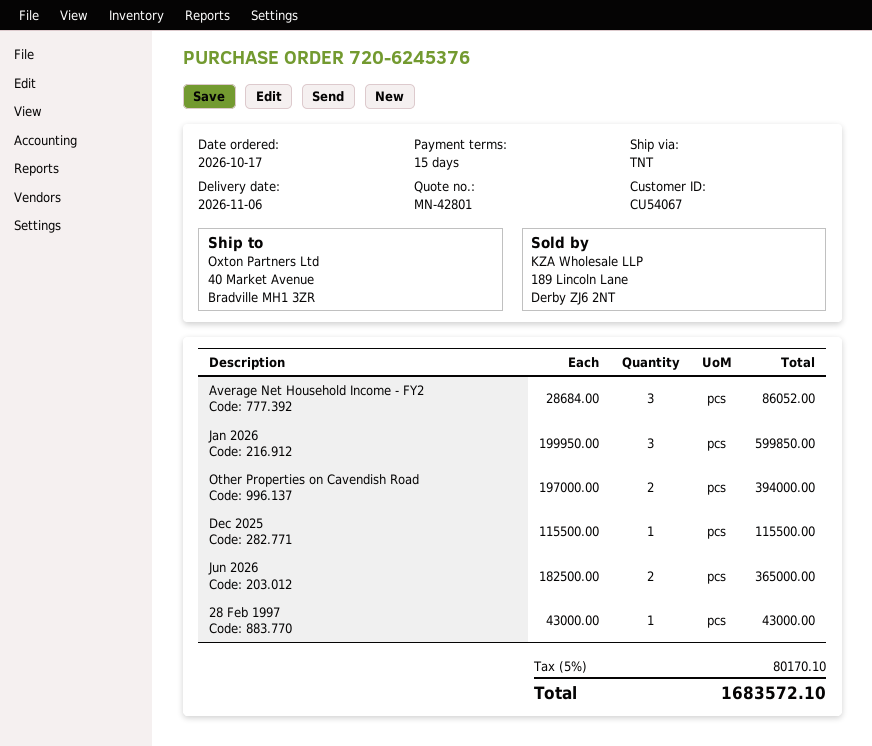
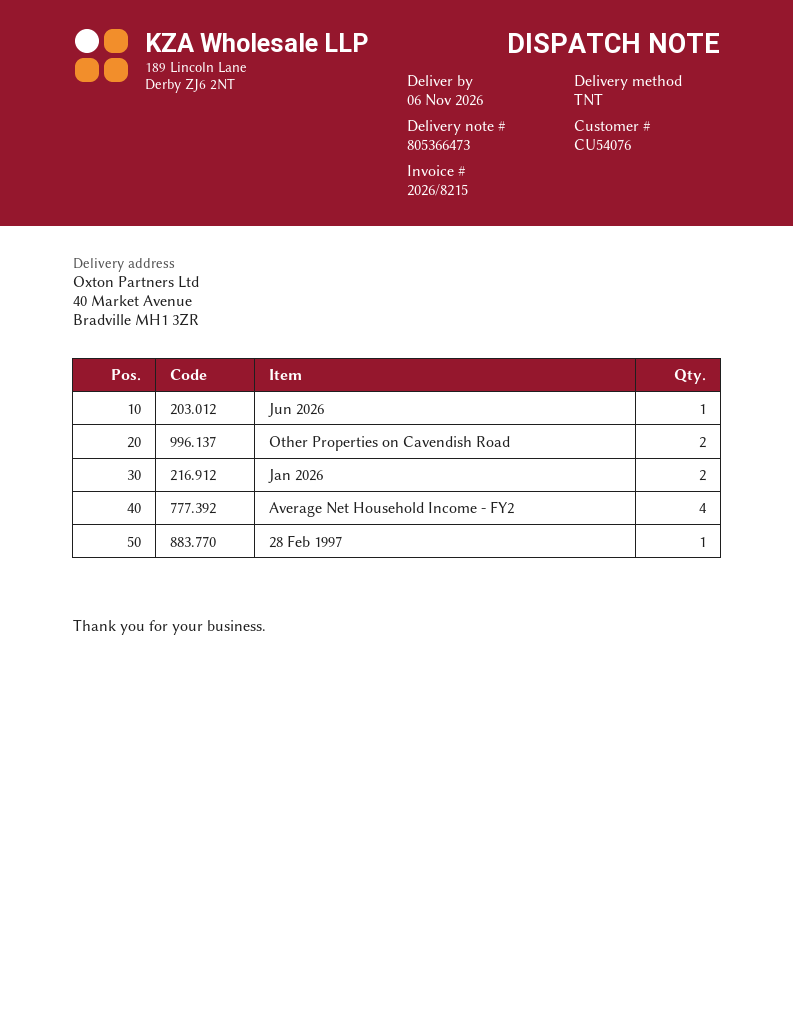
customer number: CU54067 -> CU54076
Average Net Household Income - FY2: 3 -> 4
Jan 2026: 3 -> 2
Dec 2025: 1 -> none
Jun 2026: 2 -> 1

